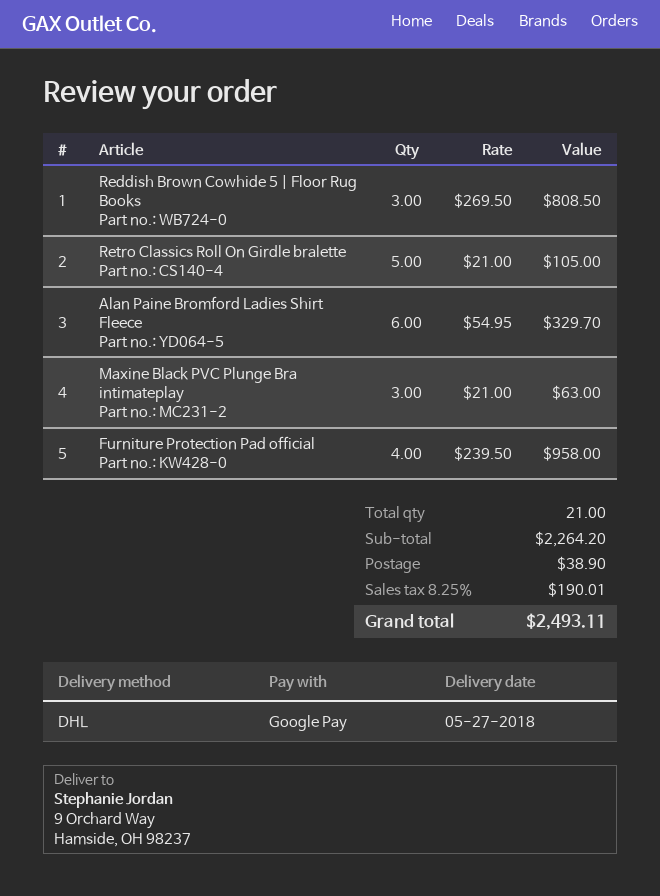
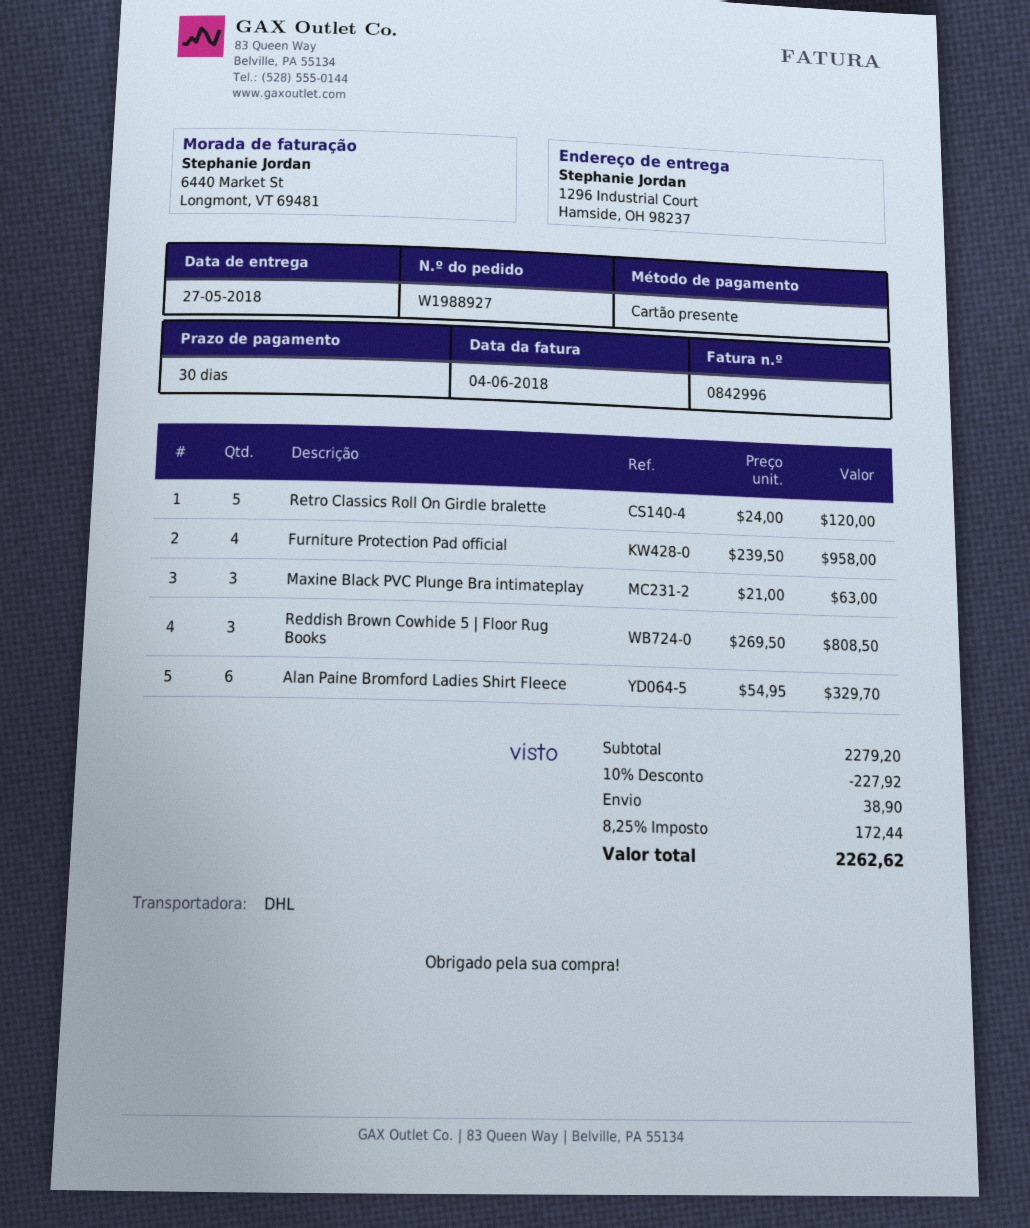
payment method: Google Pay -> gift card
ship to: 9 Orchard Way, Hamside, OH 98237 -> 1296 Industrial Court, Hamside, OH 98237
Retro Classics Roll On Girdle bralette: 5 x 21.00 = 105.00 -> 5 x 24.00 = 120.00
subtotal: 2264.20 -> 2279.20
discount: none -> 10% = 227.92
tax: 8.25% = 190.01 -> 8.25% = 172.44
total: 2493.11 -> 2262.62

